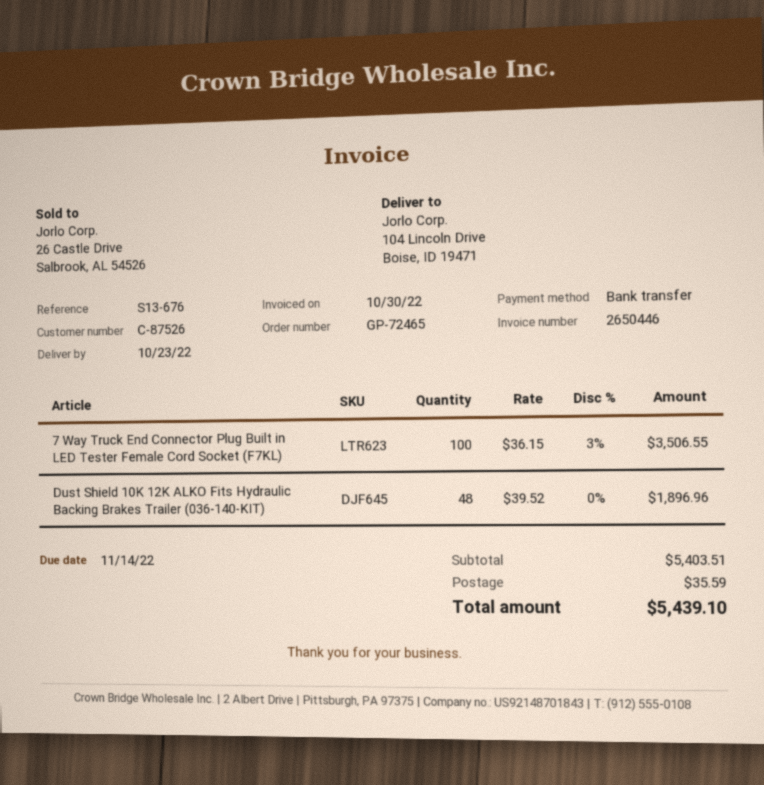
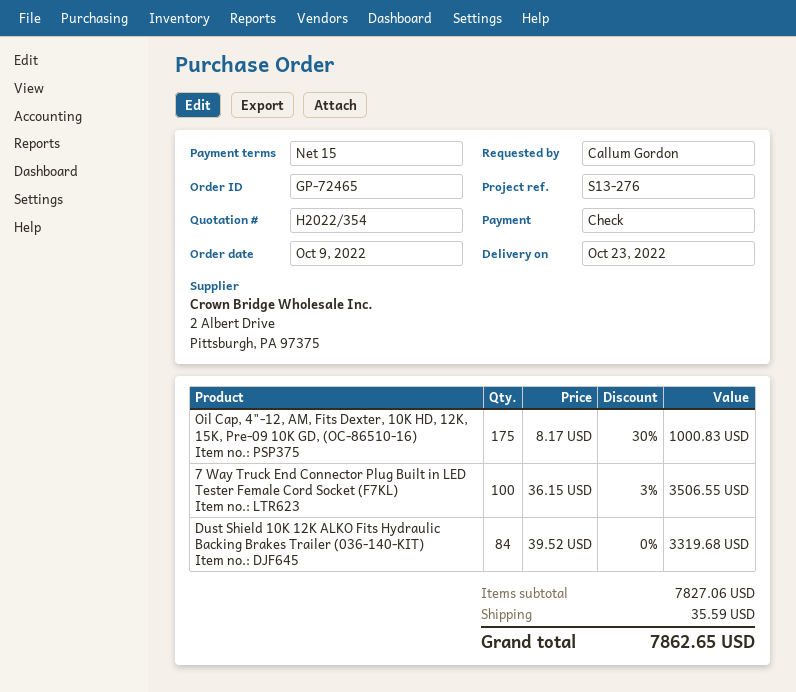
reference: S13-676 -> S13-276
payment method: bank transfer -> cheque
Dust Shield 10K 12K ALKO Fits Hydraulic Backing Brakes Trailer (036-140-KIT): 48 x 39.52 = 1896.96 -> 84 x 39.52 = 3319.68
Oil Cap, 4"-12, AM, Fits Dexter, 10K HD, 12K, 15K, Pre-09 10K GD, (OC-86510-16): none -> 175 x 8.17 - 30% = 1000.83
subtotal: 5403.51 -> 7827.06
total: 5439.10 -> 7862.65

